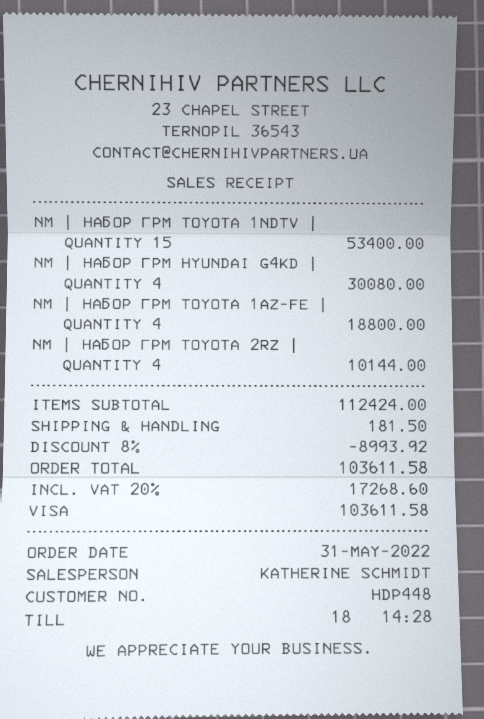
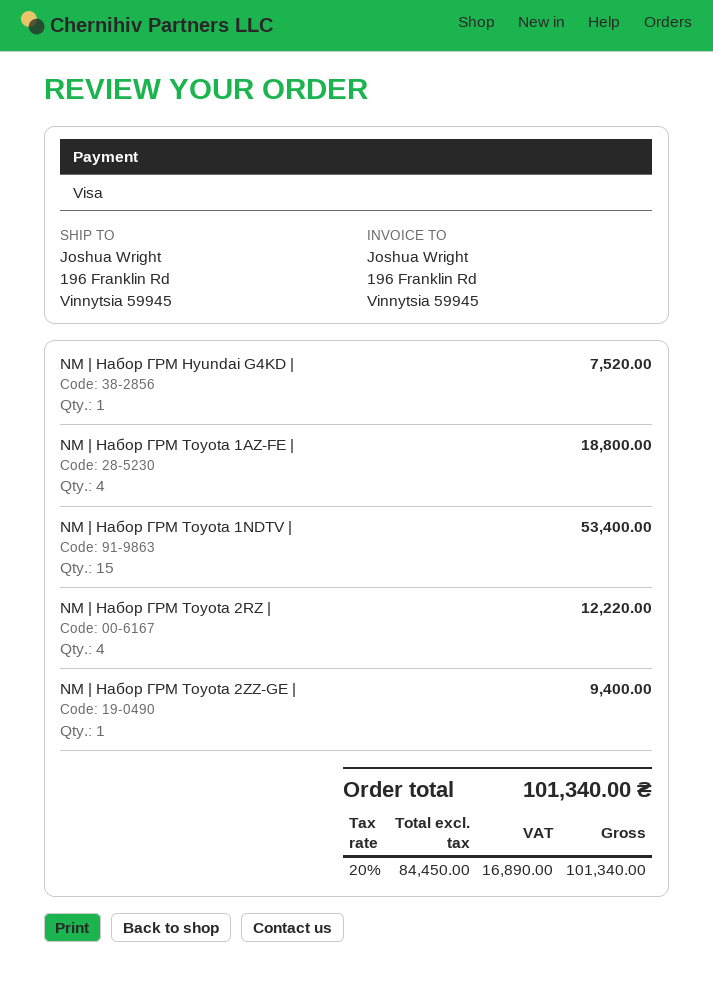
NM | НАБОР ГРМ HYUNDAI G4KD |: 4 for 30080.00 -> 1 for 7520.00
NM | НАБОР ГРМ TOYOTA 2RZ |: 4 for 10144.00 -> 4 for 12220.00
NM | Набор ГРМ Toyota 2ZZ-GE |: none -> 1 for 9400.00
discount: 8% = 8993.92 -> none
shipping: 181.50 -> none
tax: 20% = 17268.60 -> 20% = 16890.00
total: 103611.58 -> 101340.00

